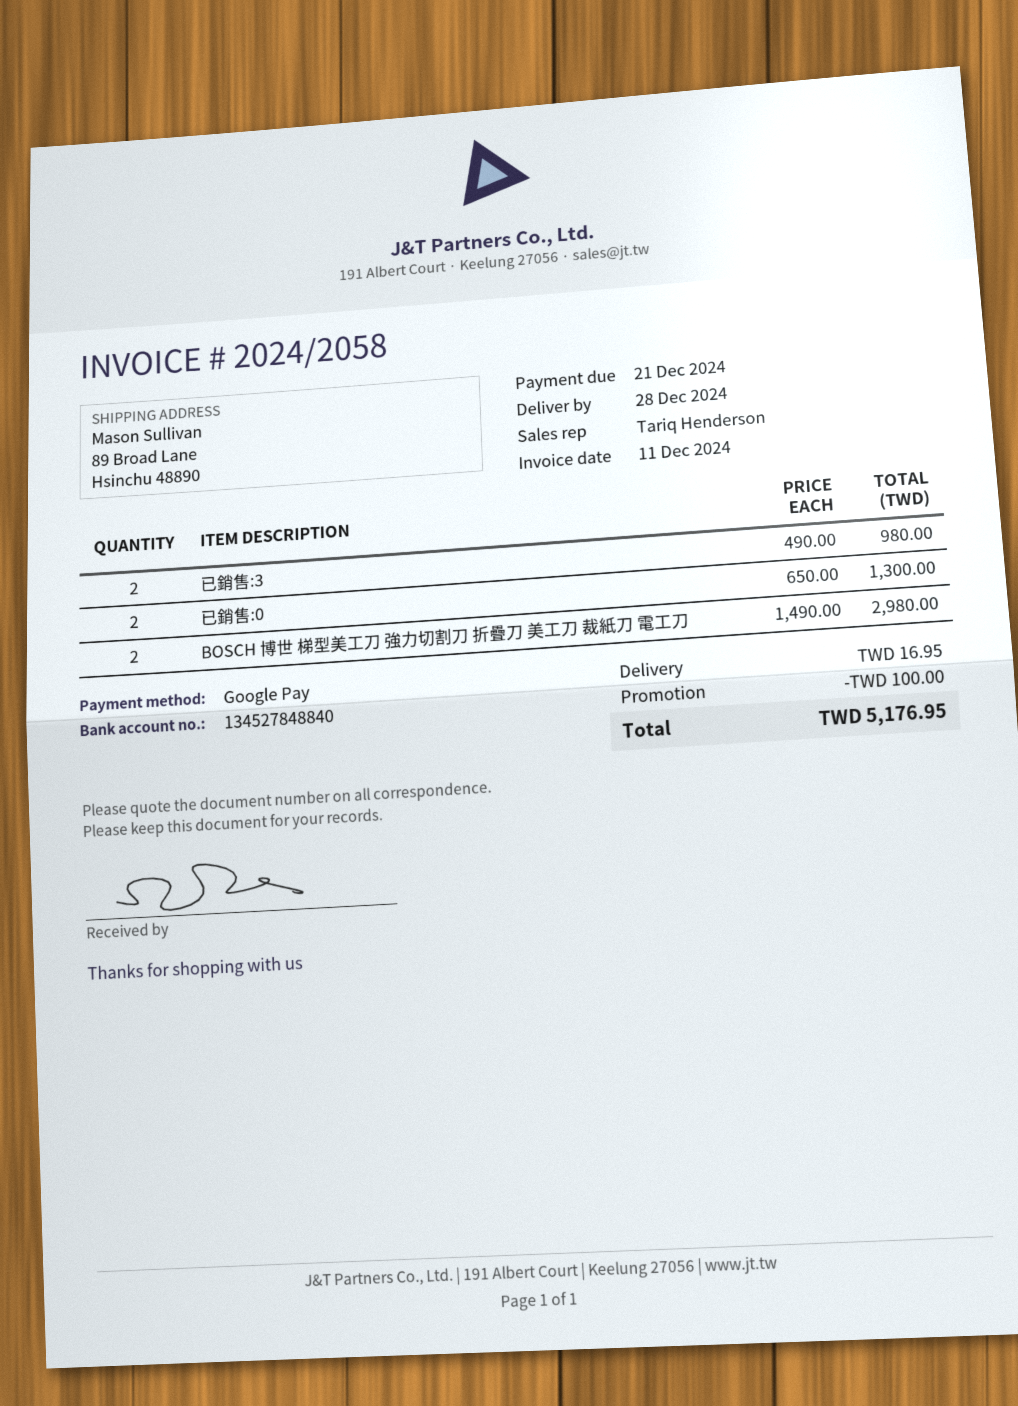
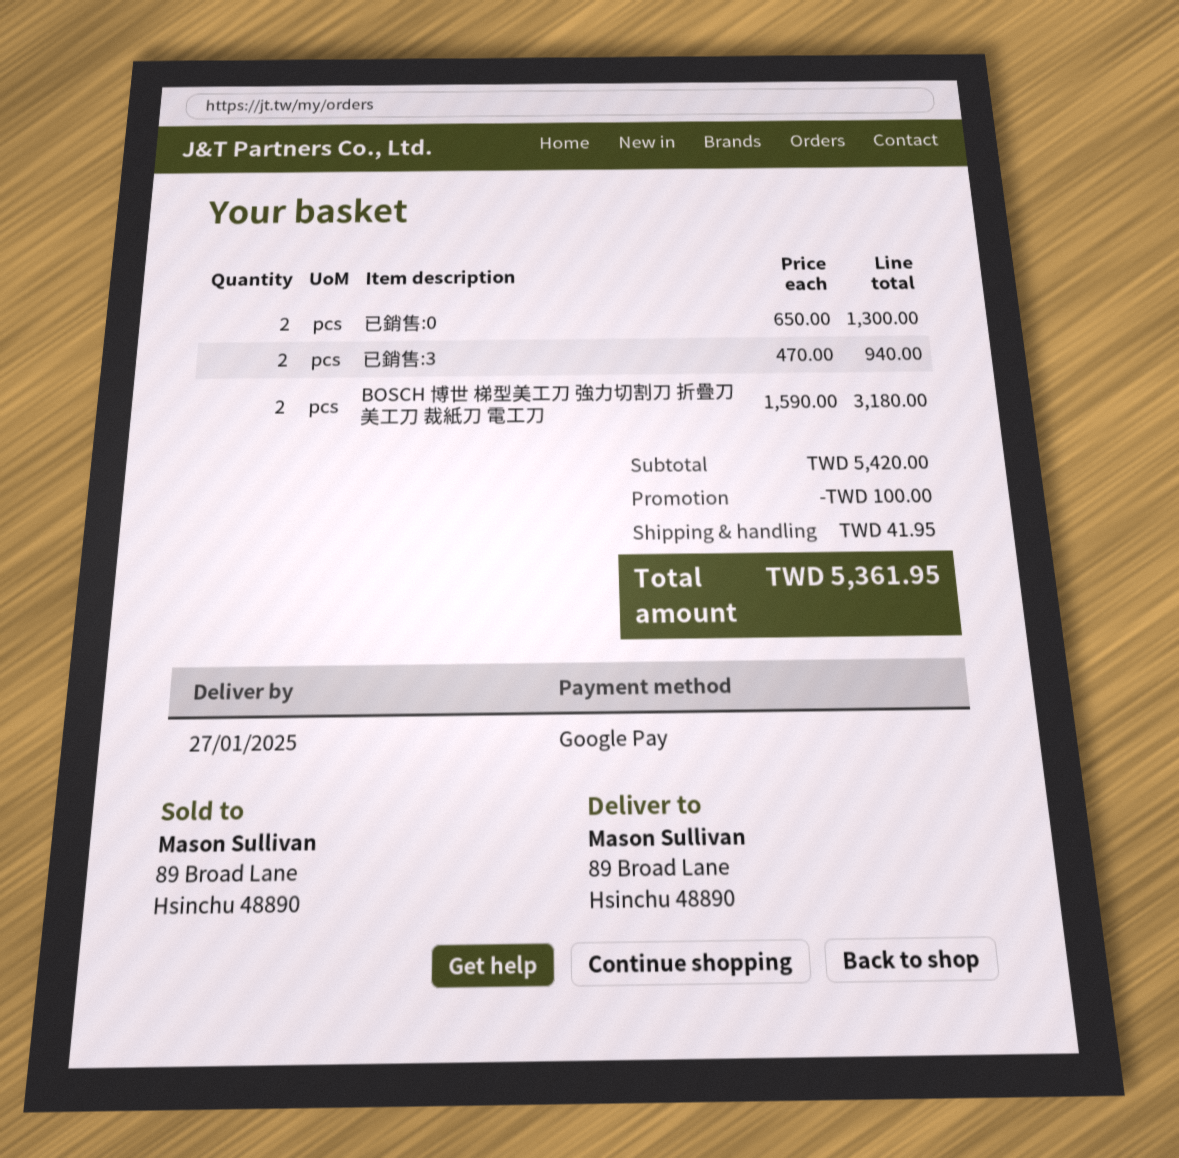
delivery date: 2024-12-28 -> 2025-01-27
已銷售:3: 2 x 490.00 = 980.00 -> 2 x 470.00 = 940.00
BOSCH 博世 梯型美工刀 強力切割刀 折疊刀 美工刀 裁紙刀 電工刀: 2 x 1490.00 = 2980.00 -> 2 x 1590.00 = 3180.00
shipping: 16.95 -> 41.95
total: 5176.95 -> 5361.95

